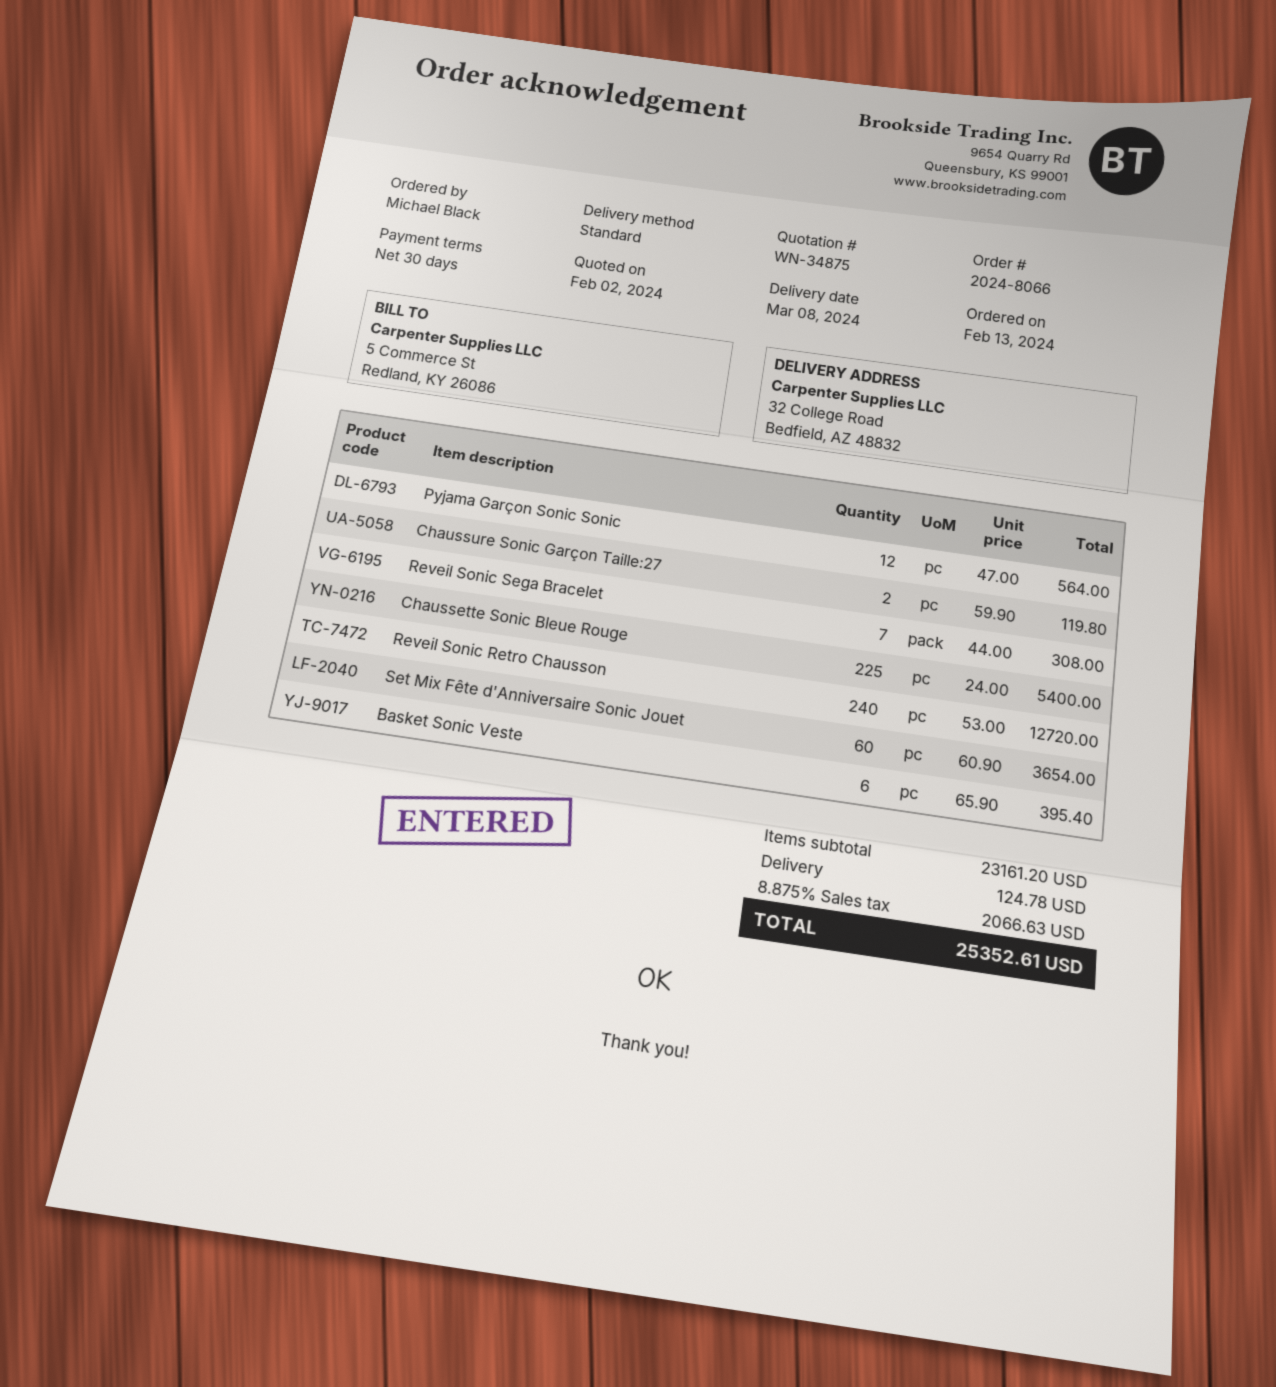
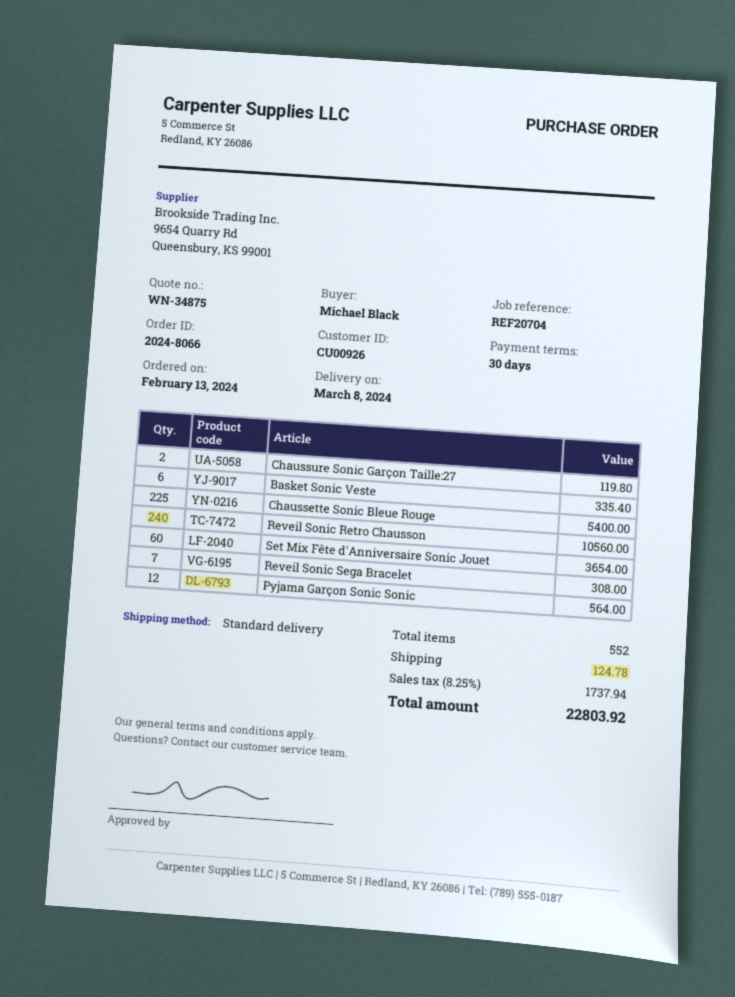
Reveil Sonic Retro Chausson: 240 for 12720.00 -> 240 for 10560.00
Basket Sonic Veste: 6 for 395.40 -> 6 for 335.40
tax: 8.875% = 2066.63 -> 8.25% = 1737.94
total: 25352.61 -> 22803.92

